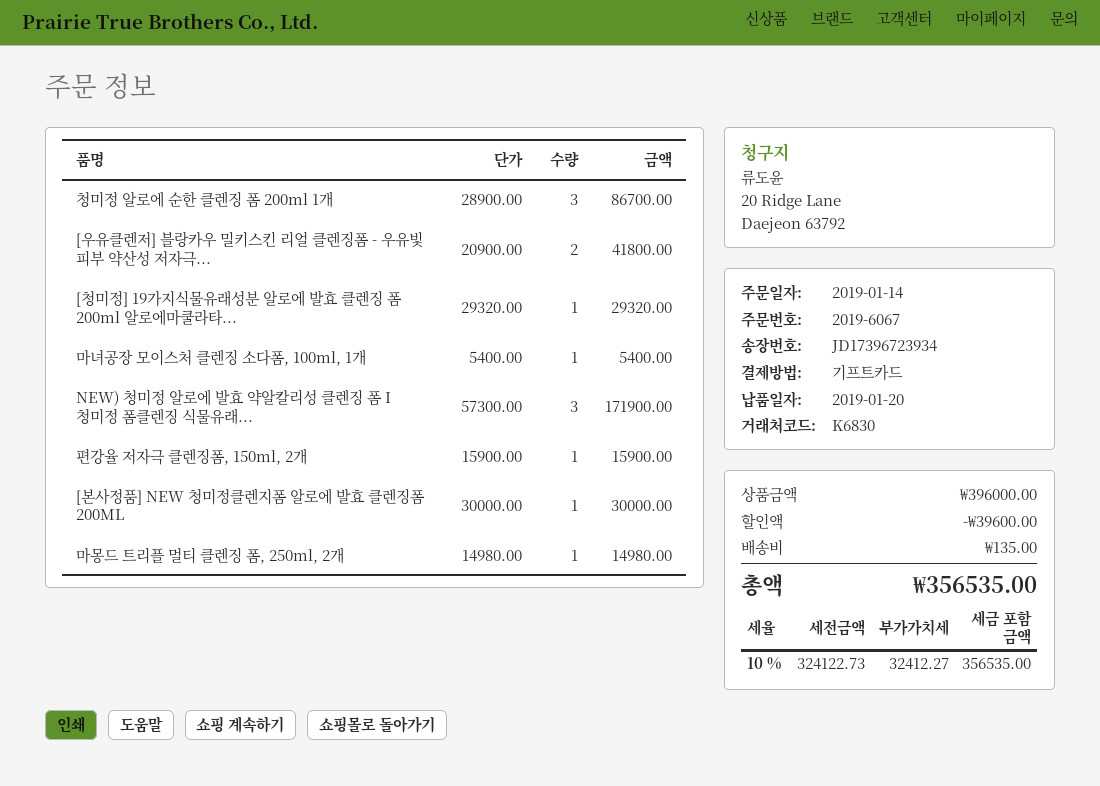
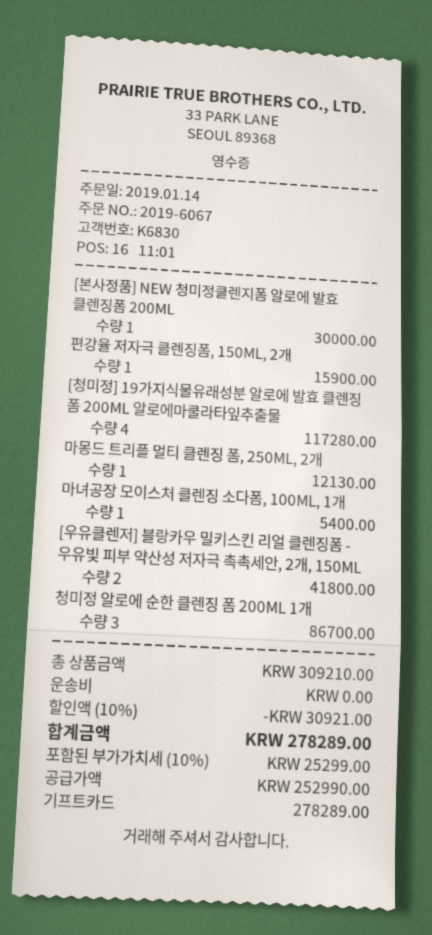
[청미정] 19가지식물유래성분 알로에 발효 클렌징 폼 200ml 알로에마쿨라타...: 1 for 29320.00 -> 4 for 117280.00
NEW) 청미정 알로에 발효 약알칼리성 클렌징 폼 I 청미정 폼클렌징 식물유래...: 3 for 171900.00 -> none
마몽드 트리플 멀티 클렌징 폼, 250ml, 2개: 1 for 14980.00 -> 1 for 12130.00
subtotal: 396000.00 -> 309210.00
discount: 39600.00 -> 30921.00
shipping: 135.00 -> 0.00
net: 324122.73 -> 252990.00
tax: 10% = 32412.27 -> 10% = 25299.00
total: 356535.00 -> 278289.00

